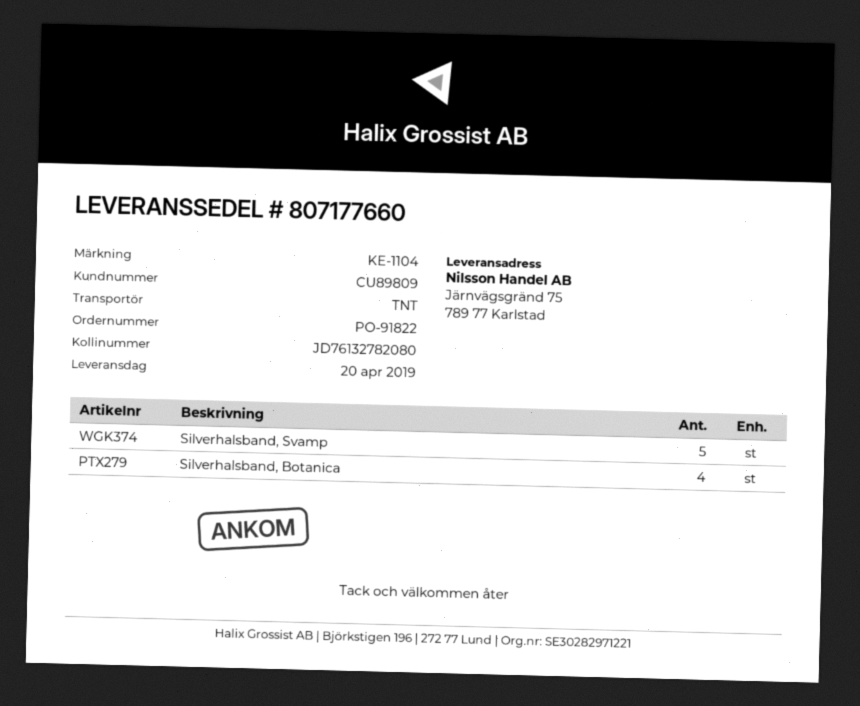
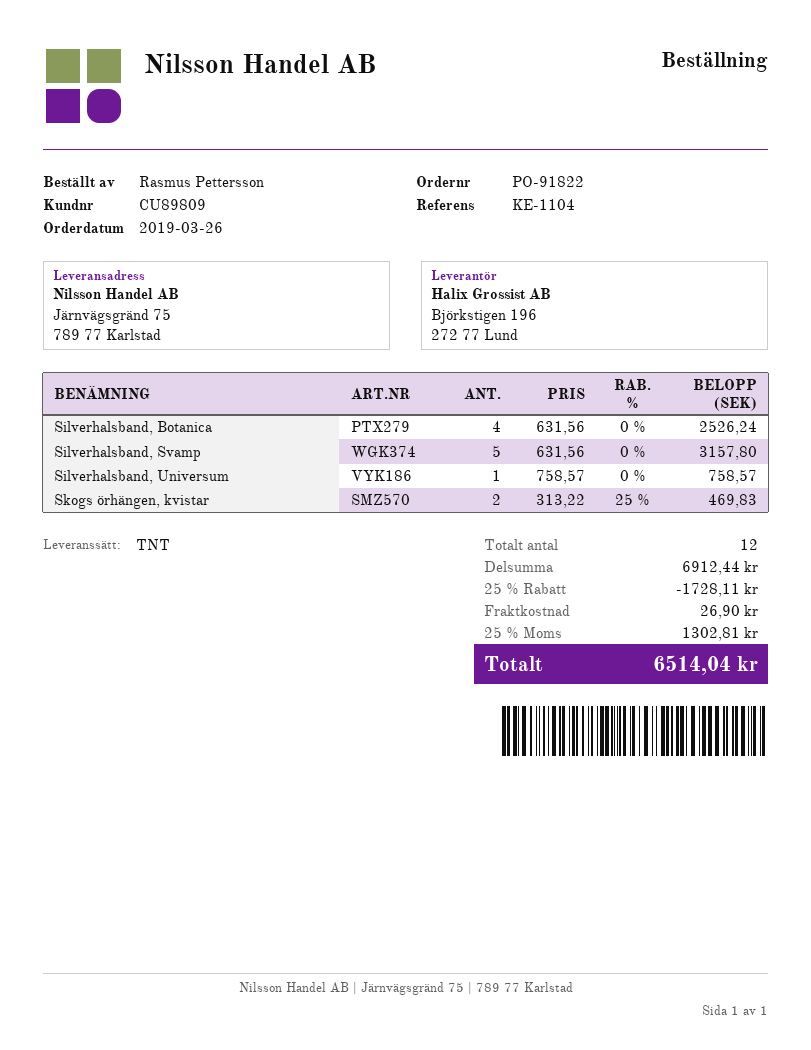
Silverhalsband, Universum: none -> 1
Skogs örhängen, kvistar: none -> 2

